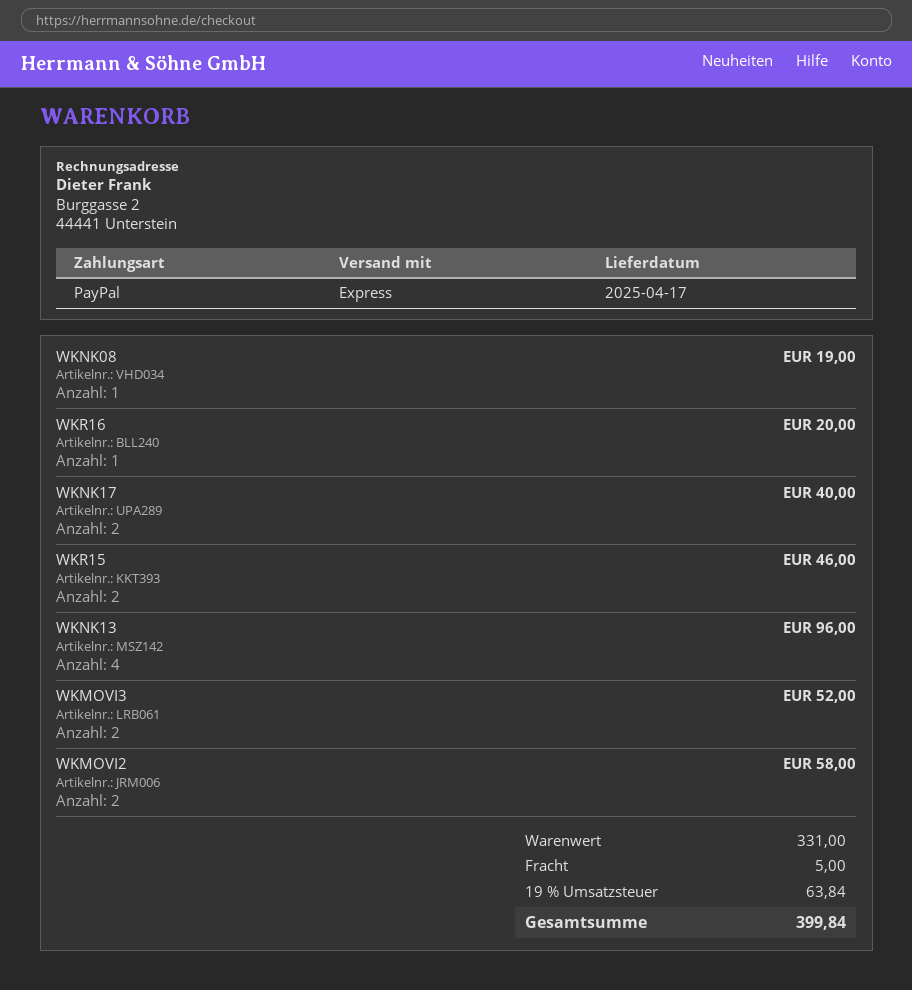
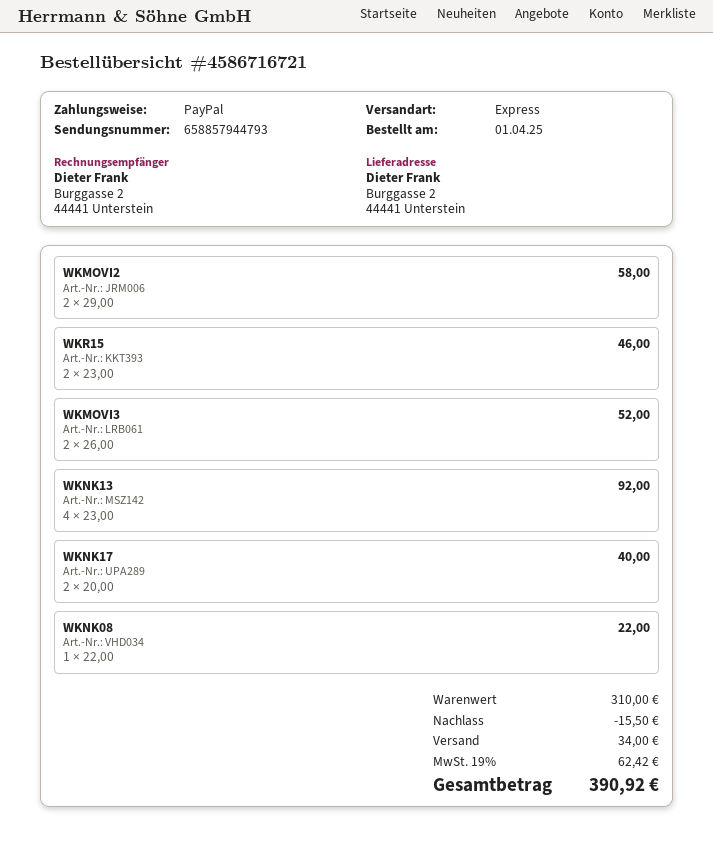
WKNK08: 1 for 19.00 -> 1 for 22.00
WKR16: 1 for 20.00 -> none
WKNK13: 4 for 96.00 -> 4 for 92.00
subtotal: 331.00 -> 310.00
discount: none -> 15.50
shipping: 5.00 -> 34.00
tax: 19% = 63.84 -> 19% = 62.42
total: 399.84 -> 390.92

